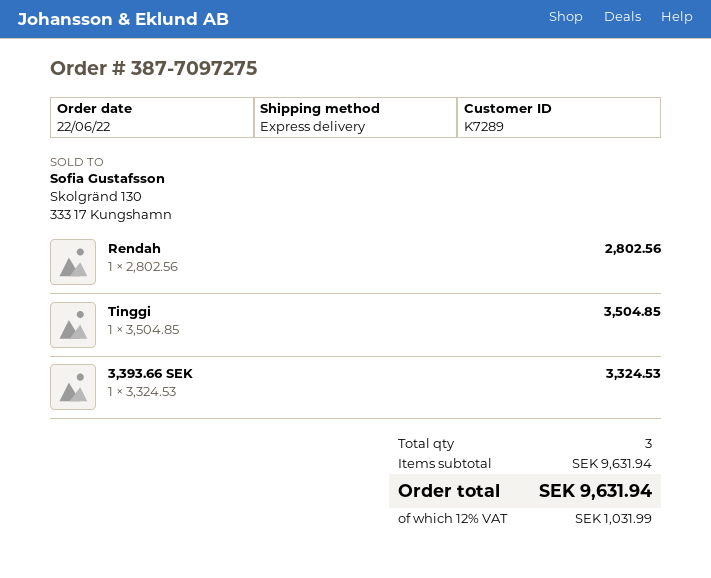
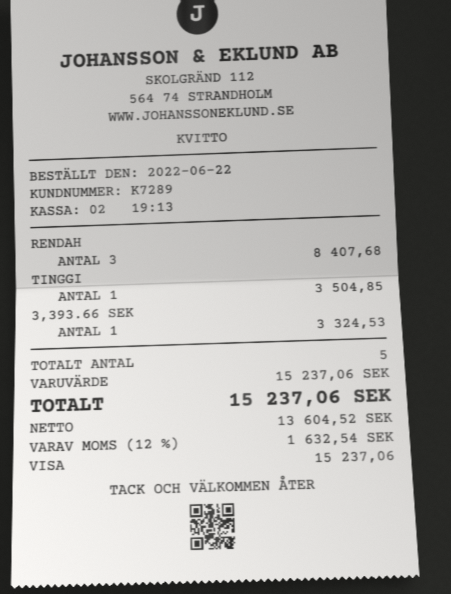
Rendah: 1 for 2802.56 -> 3 for 8407.68
total quantity: 3 -> 5
subtotal: 9631.94 -> 15237.06
tax: 12% = 1031.99 -> 12% = 1632.54
total: 9631.94 -> 15237.06

